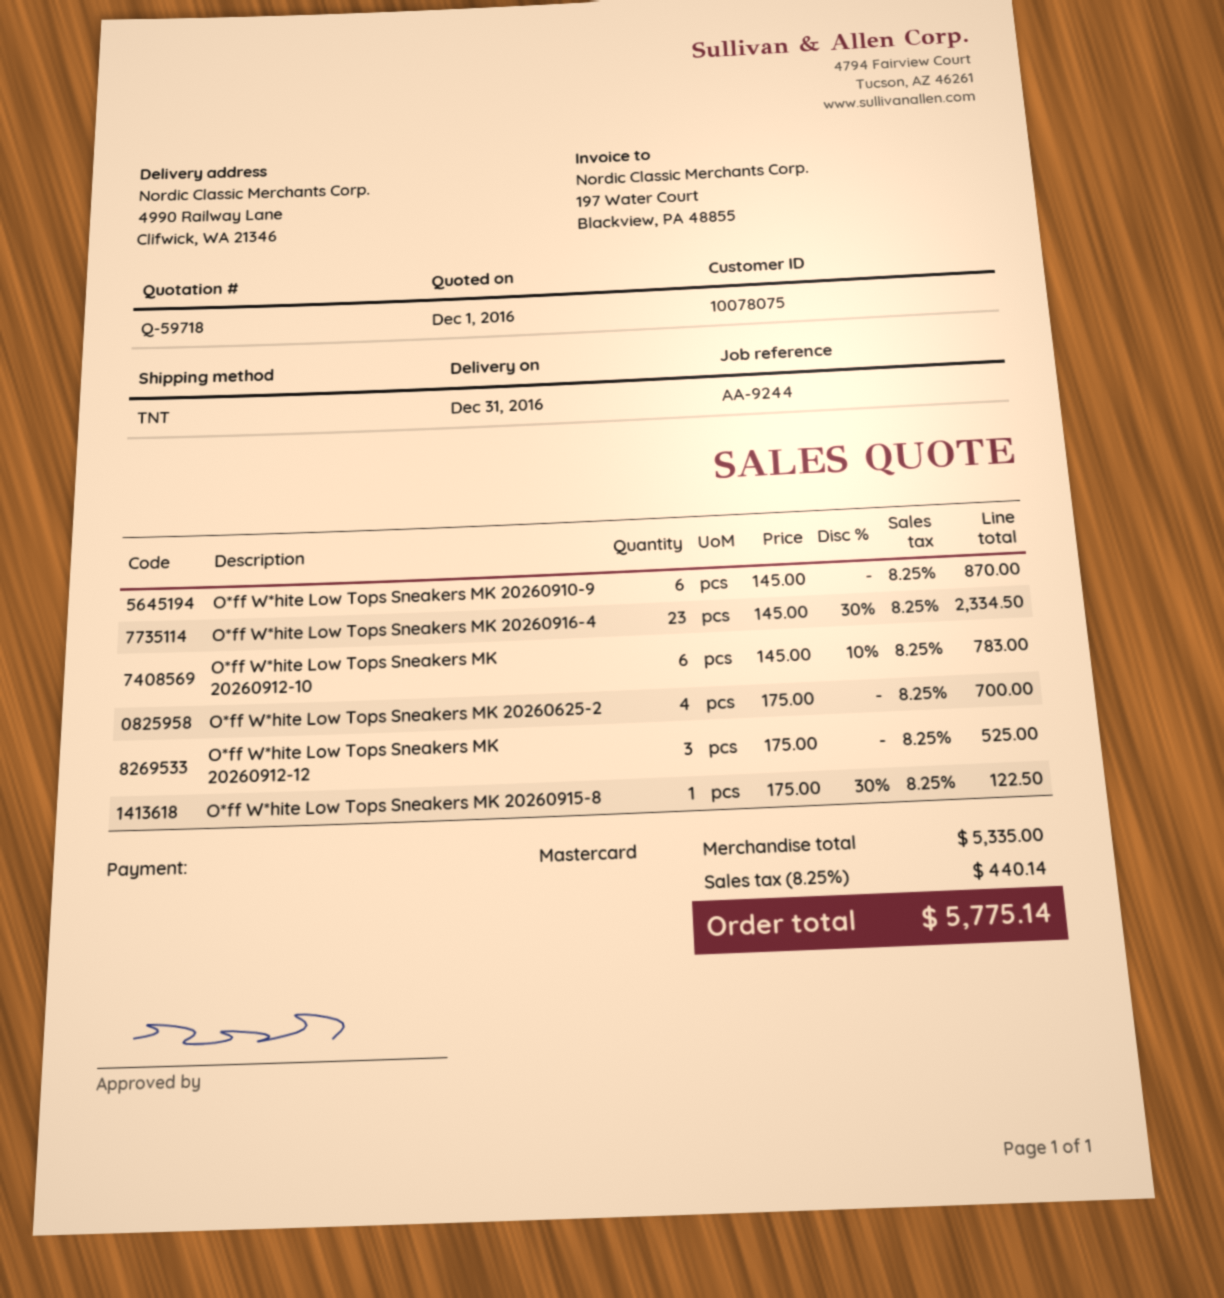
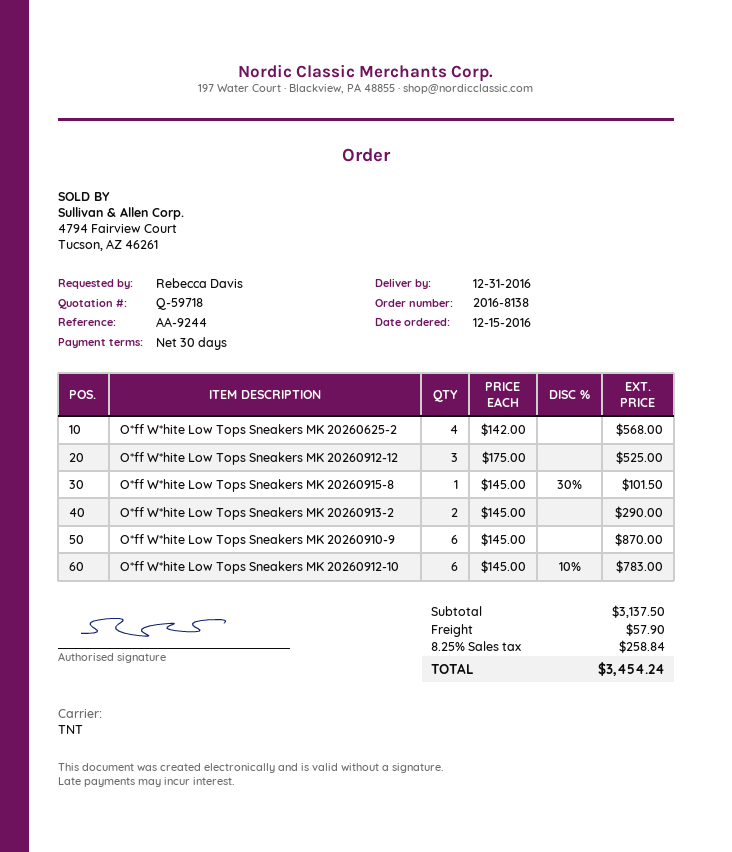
O*ff W*hite Low Tops Sneakers MK 20260916-4: 23 x 145.00 - 30% = 2334.50 -> none
O*ff W*hite Low Tops Sneakers MK 20260625-2: 4 x 175.00 = 700.00 -> 4 x 142.00 = 568.00
O*ff W*hite Low Tops Sneakers MK 20260915-8: 1 x 175.00 - 30% = 122.50 -> 1 x 145.00 - 30% = 101.50
O*ff W*hite Low Tops Sneakers MK 20260913-2: none -> 2 x 145.00 = 290.00
subtotal: 5335.00 -> 3137.50
shipping: none -> 57.90
tax: 8.25% = 440.14 -> 8.25% = 258.84
total: 5775.14 -> 3454.24

